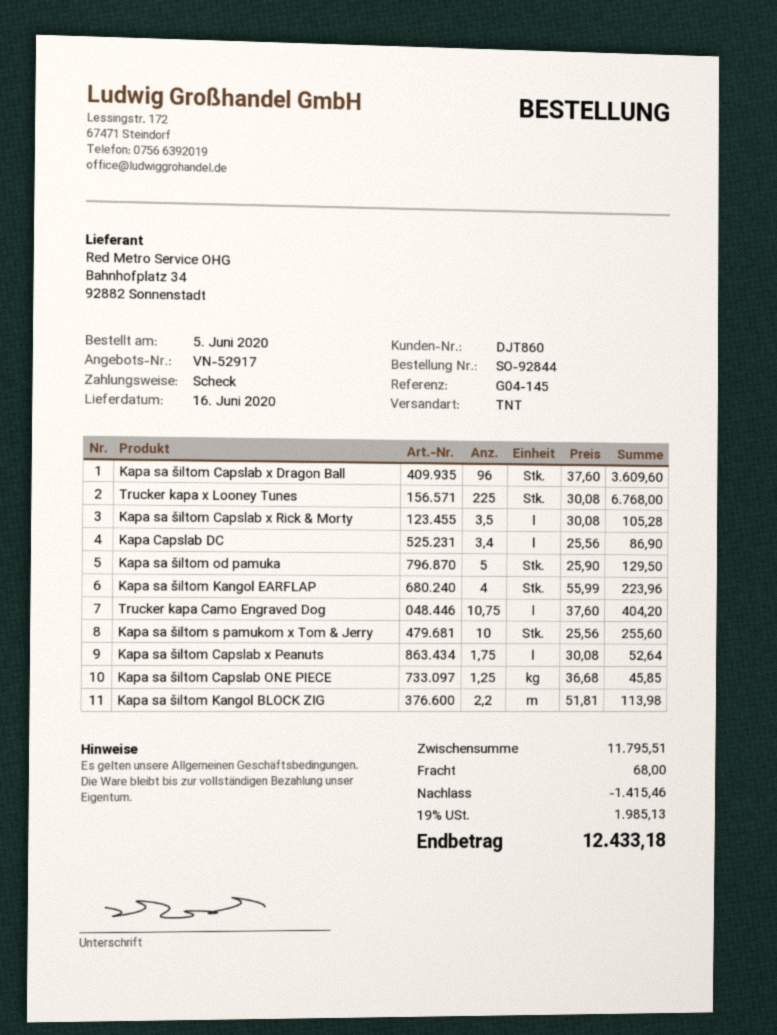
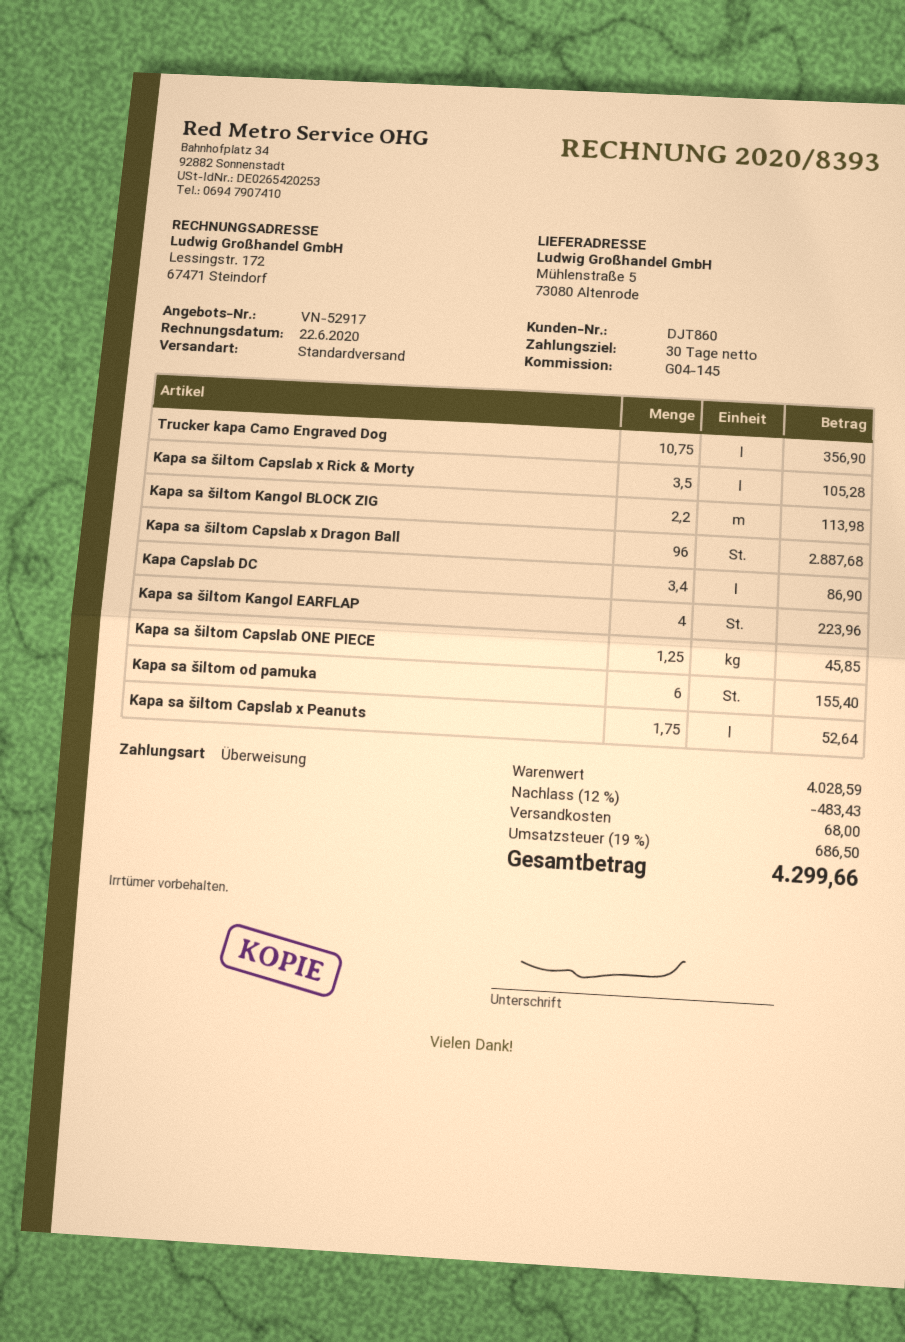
payment method: cheque -> bank transfer
shipping method: TNT -> standard
Kapa sa šiltom Capslab x Dragon Ball: 96 for 3609.60 -> 96 for 2887.68
Trucker kapa x Looney Tunes: 225 for 6768.00 -> none
Kapa sa šiltom od pamuka: 5 for 129.50 -> 6 for 155.40
Trucker kapa Camo Engraved Dog: 10.75 for 404.20 -> 10.75 for 356.90
Kapa sa šiltom s pamukom x Tom & Jerry: 10 for 255.60 -> none
subtotal: 11795.51 -> 4028.59
discount: 1415.46 -> 483.43
tax: 19% = 1985.13 -> 19% = 686.50
total: 12433.18 -> 4299.66

